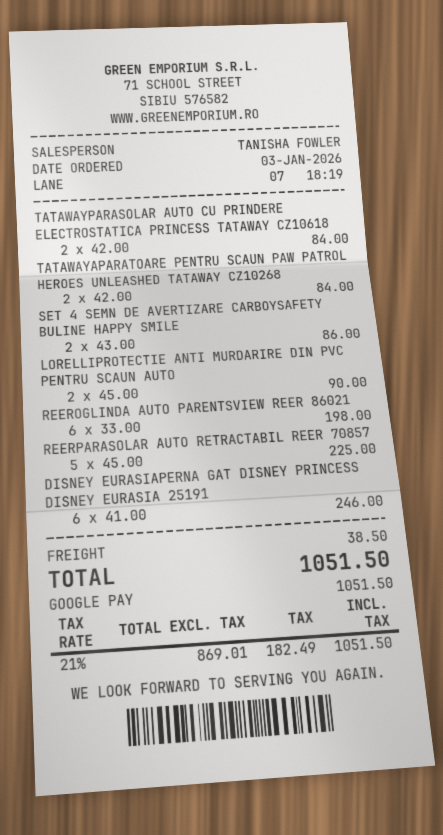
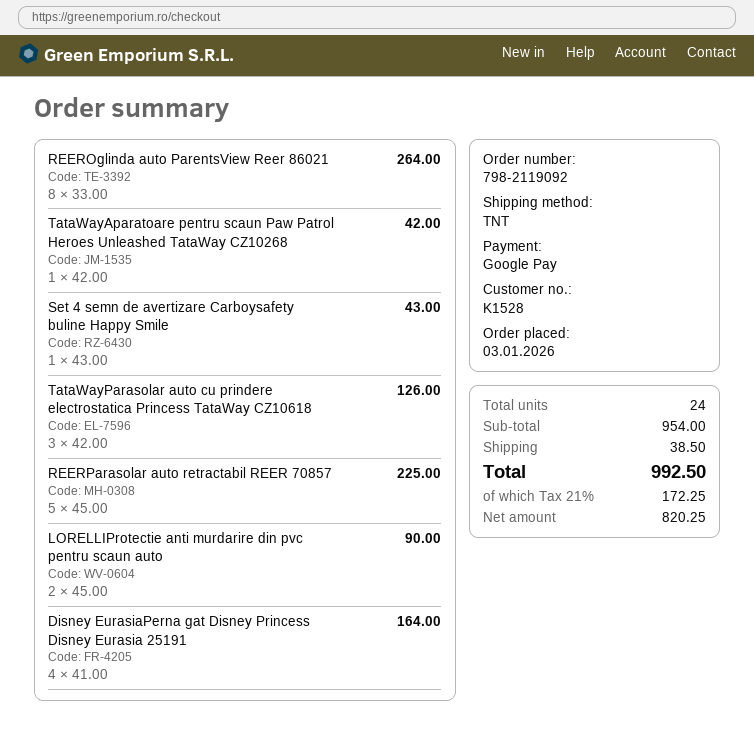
TATAWAYPARASOLAR AUTO CU PRINDERE ELECTROSTATICA PRINCESS TATAWAY CZ10618: 2 x 42.00 = 84.00 -> 3 x 42.00 = 126.00
TATAWAYAPARATOARE PENTRU SCAUN PAW PATROL HEROES UNLEASHED TATAWAY CZ10268: 2 x 42.00 = 84.00 -> 1 x 42.00 = 42.00
SET 4 SEMN DE AVERTIZARE CARBOYSAFETY BULINE HAPPY SMILE: 2 x 43.00 = 86.00 -> 1 x 43.00 = 43.00
REEROGLINDA AUTO PARENTSVIEW REER 86021: 6 x 33.00 = 198.00 -> 8 x 33.00 = 264.00
DISNEY EURASIAPERNA GAT DISNEY PRINCESS DISNEY EURASIA 25191: 6 x 41.00 = 246.00 -> 4 x 41.00 = 164.00
net: 869.01 -> 820.25
tax: 21% = 182.49 -> 21% = 172.25
total: 1051.50 -> 992.50

